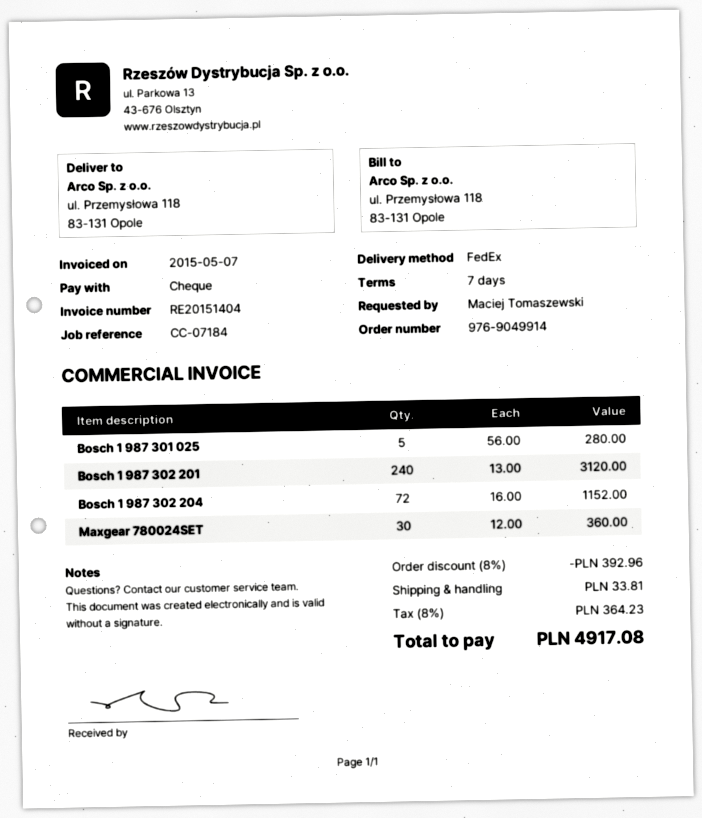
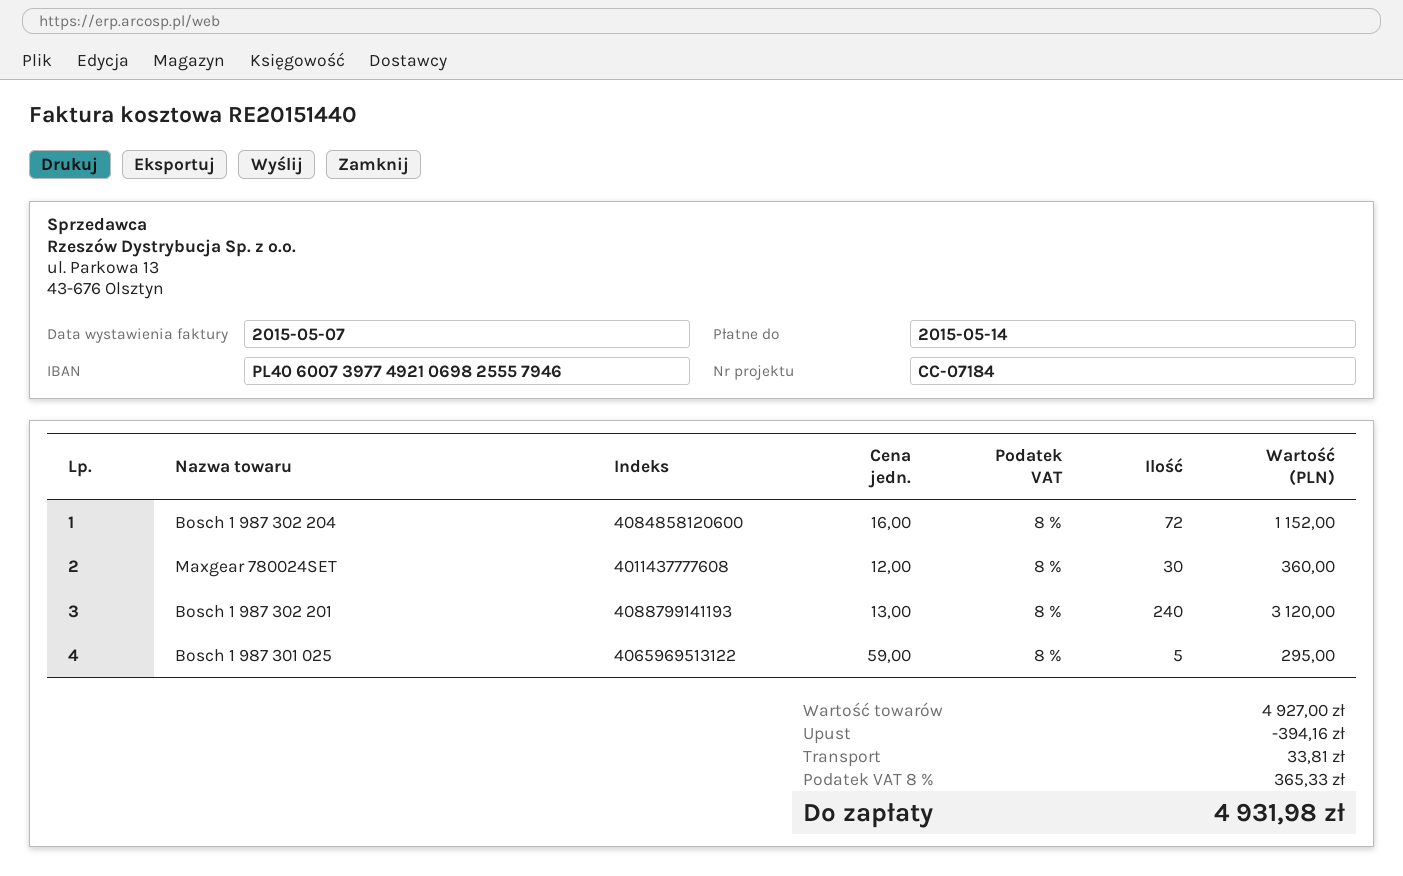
invoice number: RE20151404 -> RE20151440
Bosch 1 987 301 025: 5 x 56.00 = 280.00 -> 5 x 59.00 = 295.00
discount: 392.96 -> 394.16
tax: 8% = 364.23 -> 8% = 365.33
total: 4917.08 -> 4931.98

